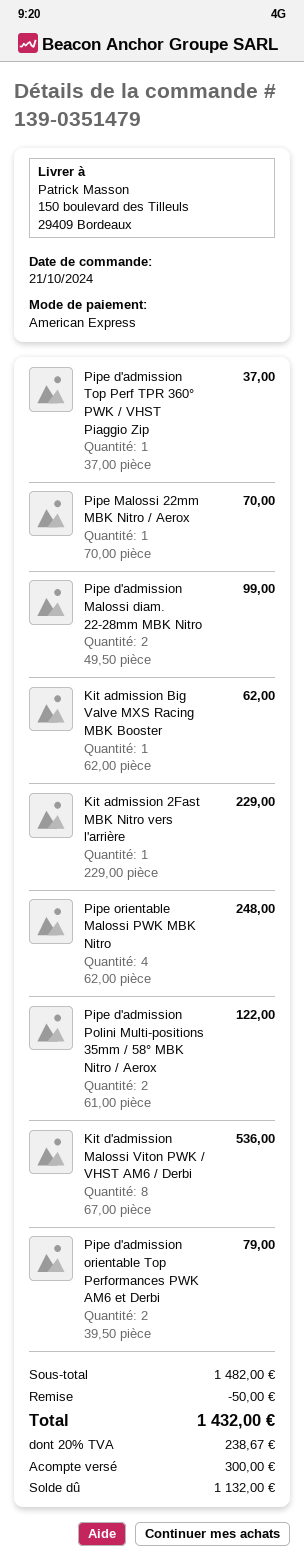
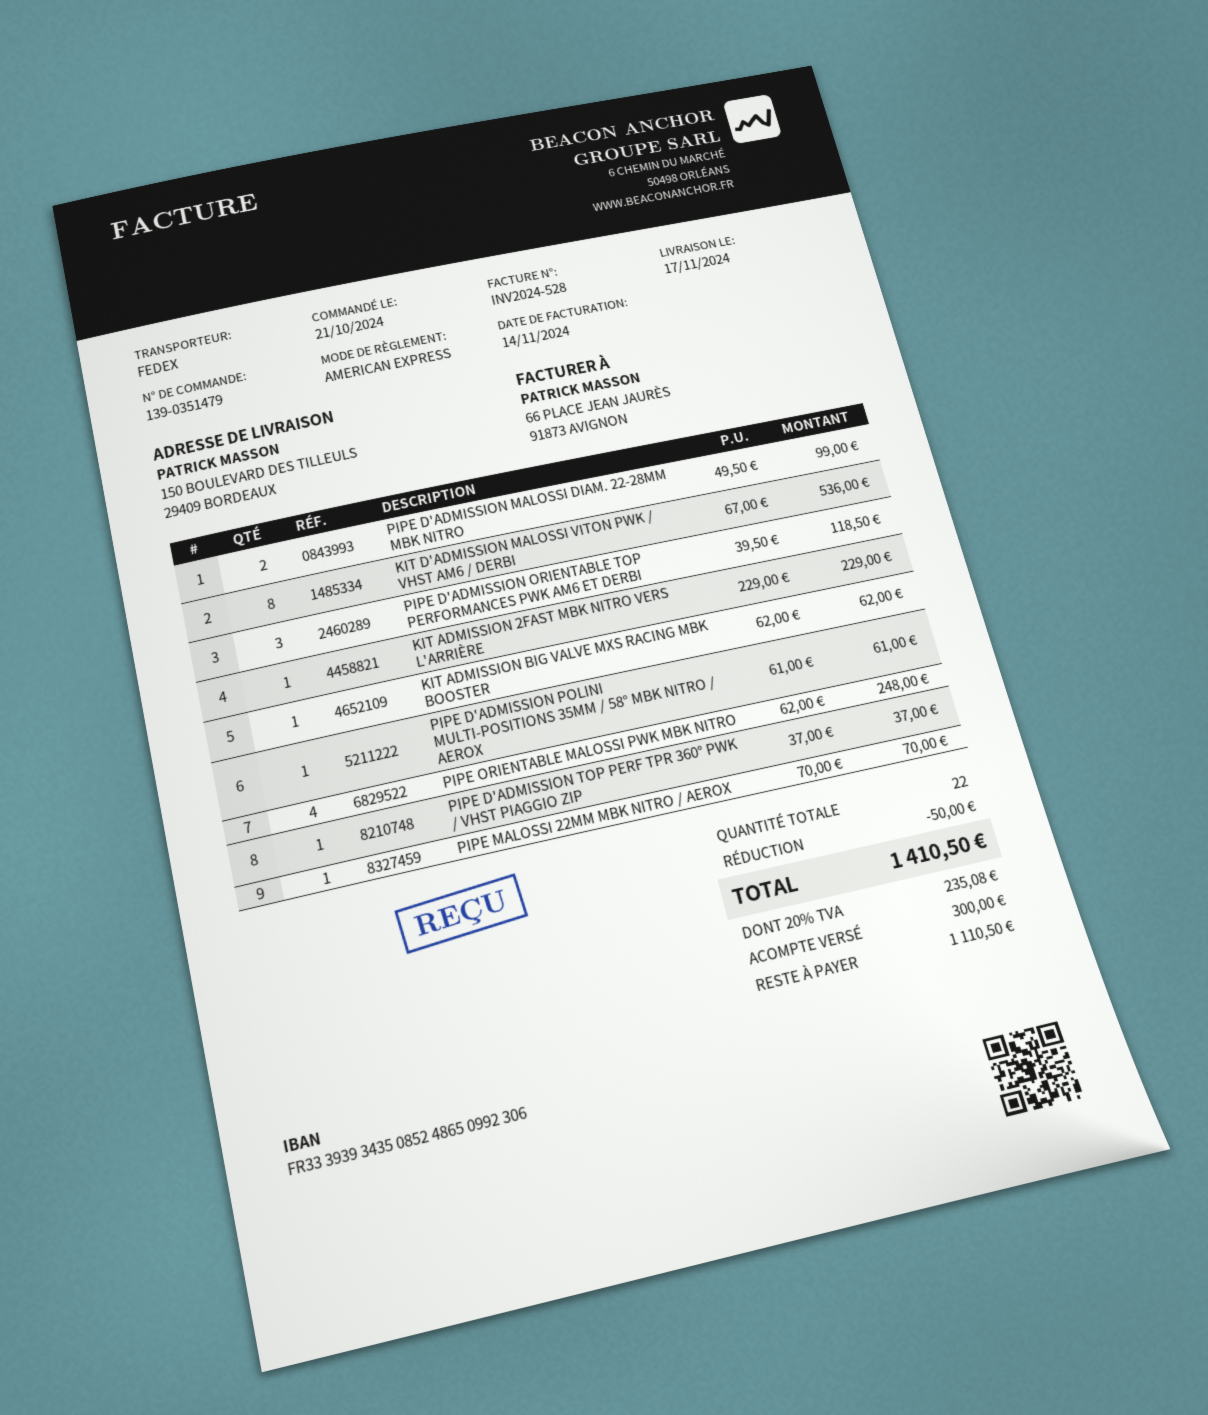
Pipe d'admission Polini Multi-positions 35mm / 58° MBK Nitro / Aerox: 2 x 61.00 = 122.00 -> 1 x 61.00 = 61.00
Pipe d'admission orientable Top Performances PWK AM6 et Derbi: 2 x 39.50 = 79.00 -> 3 x 39.50 = 118.50
tax: 20% = 238.67 -> 20% = 235.08
total: 1432.00 -> 1410.50
balance: 1132.00 -> 1110.50

